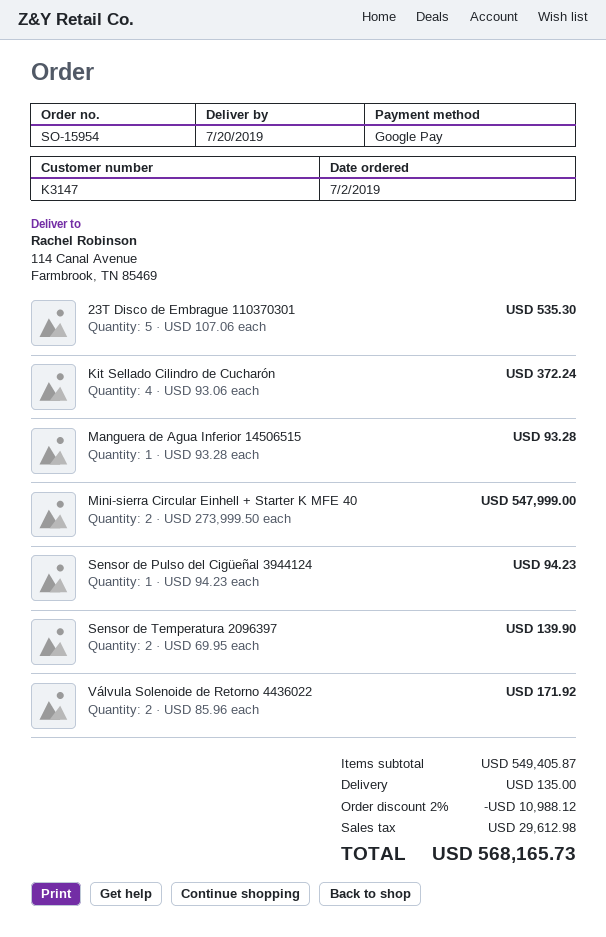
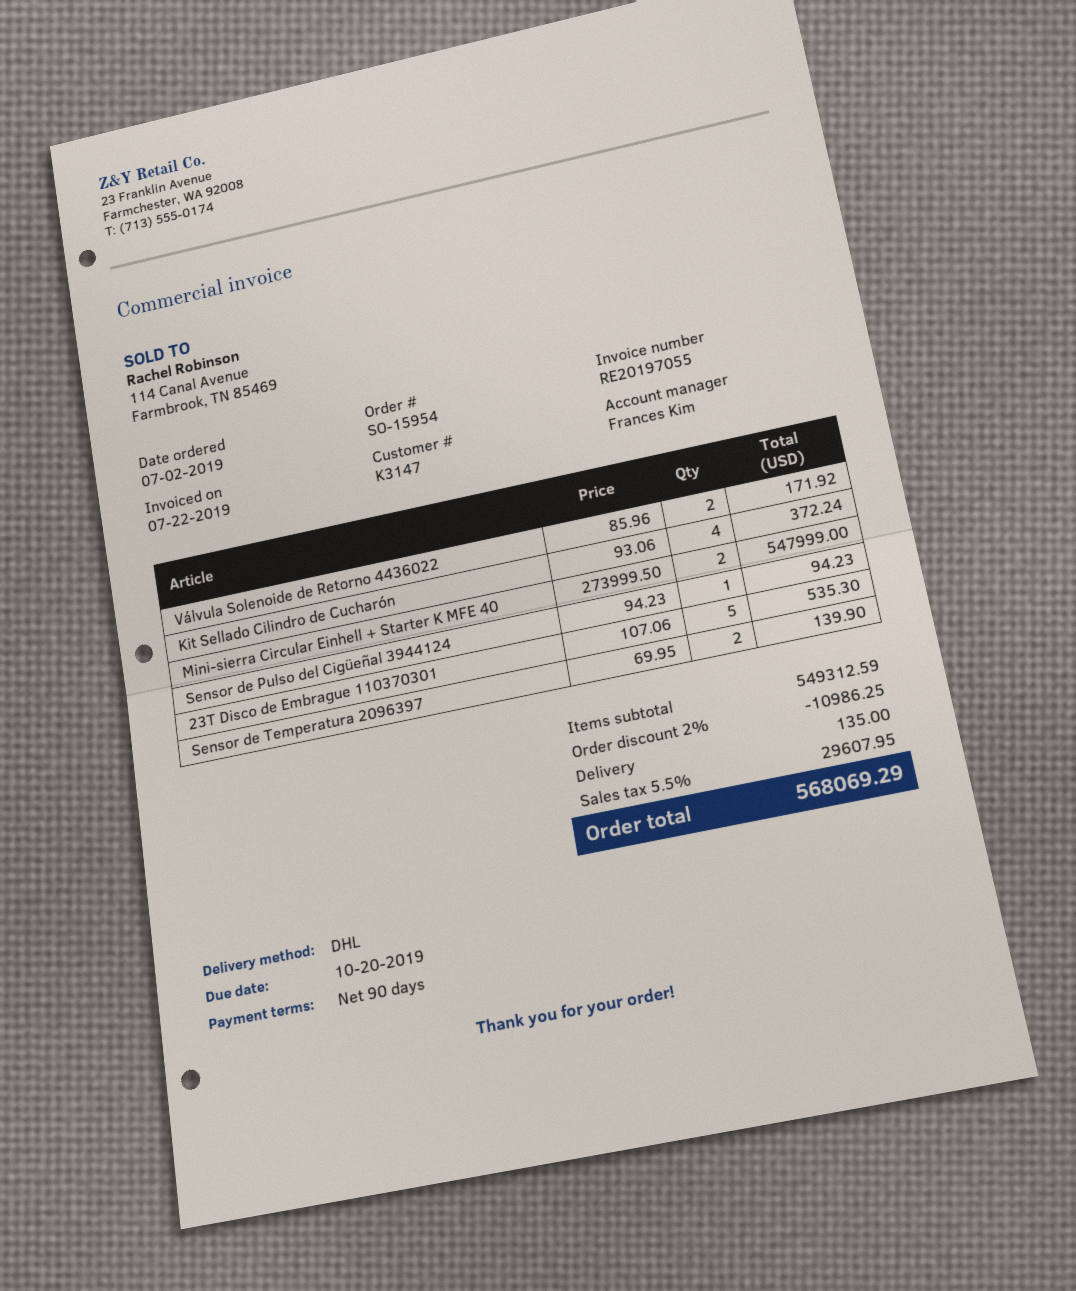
Manguera de Agua Inferior 14506515: 1 x 93.28 = 93.28 -> none
subtotal: 549405.87 -> 549312.59
discount: 2% = 10988.12 -> 2% = 10986.25
tax: 29612.98 -> 29607.95
total: 568165.73 -> 568069.29

